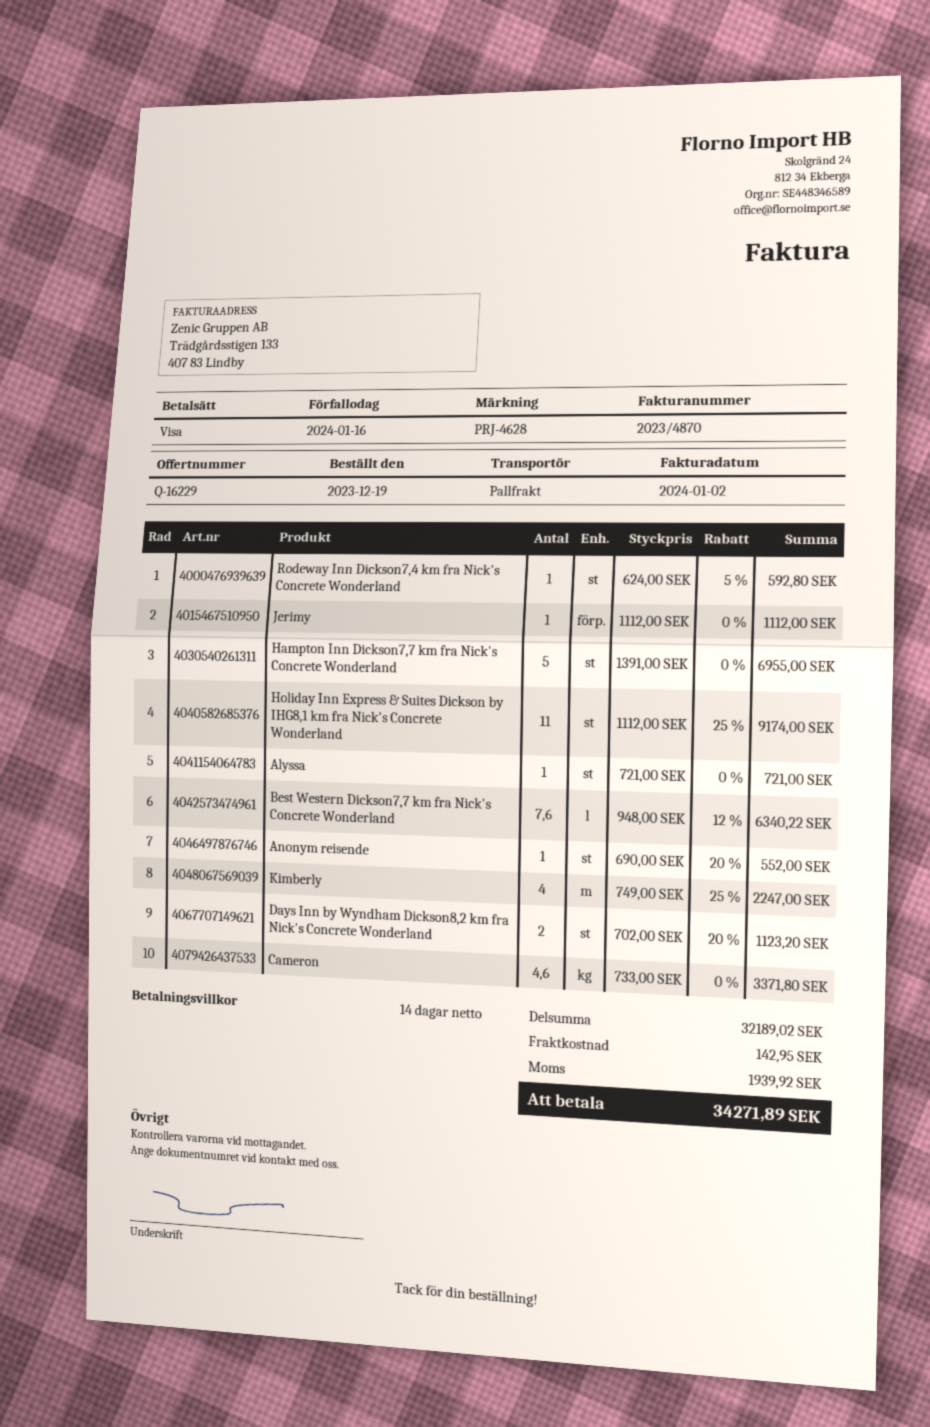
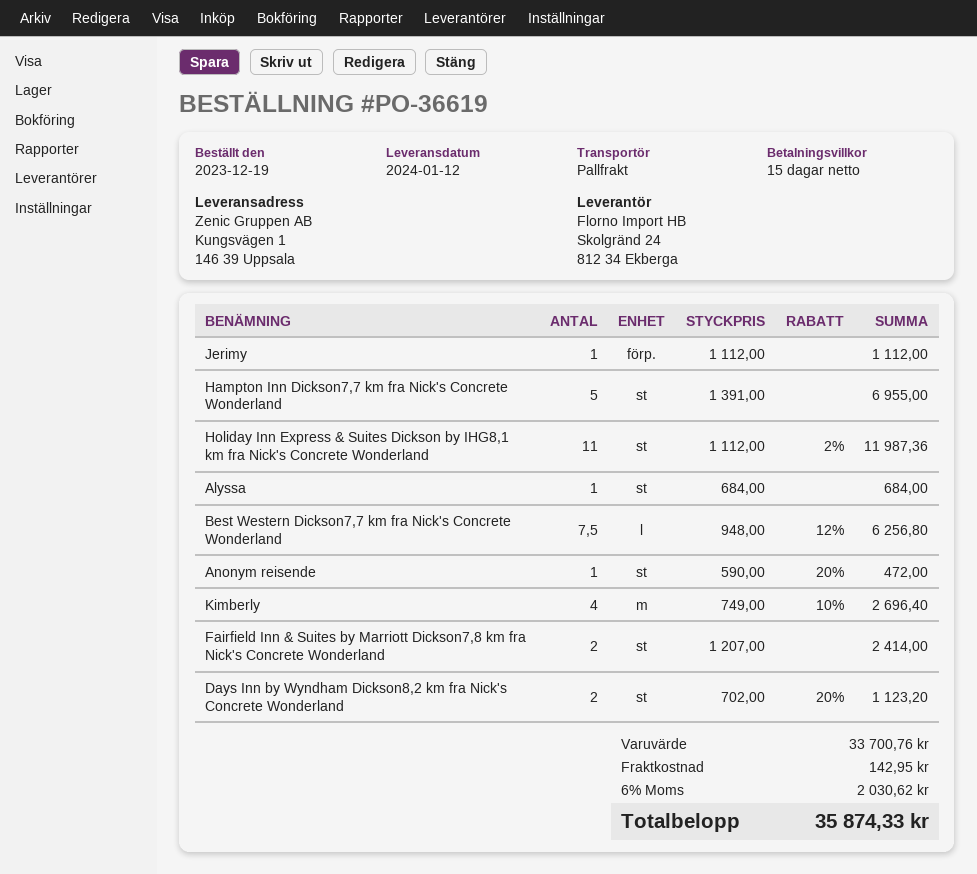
payment terms: 14 days -> 15 days
Rodeway Inn Dickson7,4 km fra Nick's Concrete Wonderland: 1 x 624.00 - 5% = 592.80 -> none
Holiday Inn Express & Suites Dickson by IHG8,1 km fra Nick's Concrete Wonderland: 11 x 1112.00 - 25% = 9174.00 -> 11 x 1112.00 - 2% = 11987.36
Alyssa: 1 x 721.00 = 721.00 -> 1 x 684.00 = 684.00
Best Western Dickson7,7 km fra Nick's Concrete Wonderland: 7.6 x 948.00 - 12% = 6340.22 -> 7.5 x 948.00 - 12% = 6256.80
Anonym reisende: 1 x 690.00 - 20% = 552.00 -> 1 x 590.00 - 20% = 472.00
Kimberly: 4 x 749.00 - 25% = 2247.00 -> 4 x 749.00 - 10% = 2696.40
Cameron: 4.6 x 733.00 = 3371.80 -> none
Fairfield Inn & Suites by Marriott Dickson7,8 km fra Nick's Concrete Wonderland: none -> 2 x 1207.00 = 2414.00
subtotal: 32189.02 -> 33700.76
tax: 1939.92 -> 2030.62
total: 34271.89 -> 35874.33

